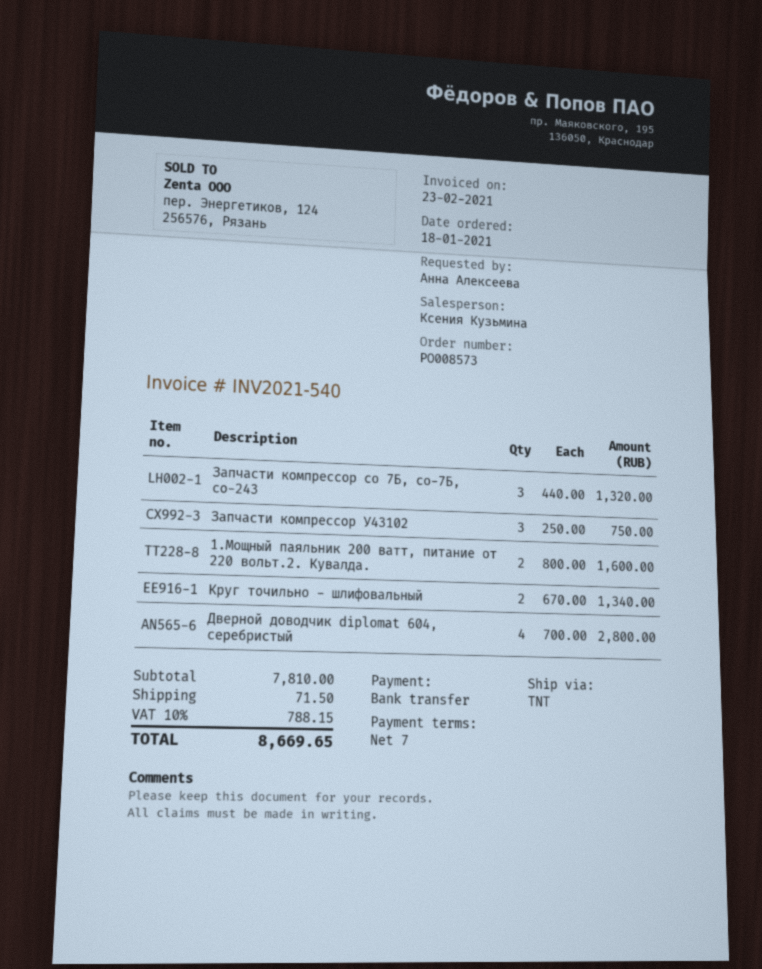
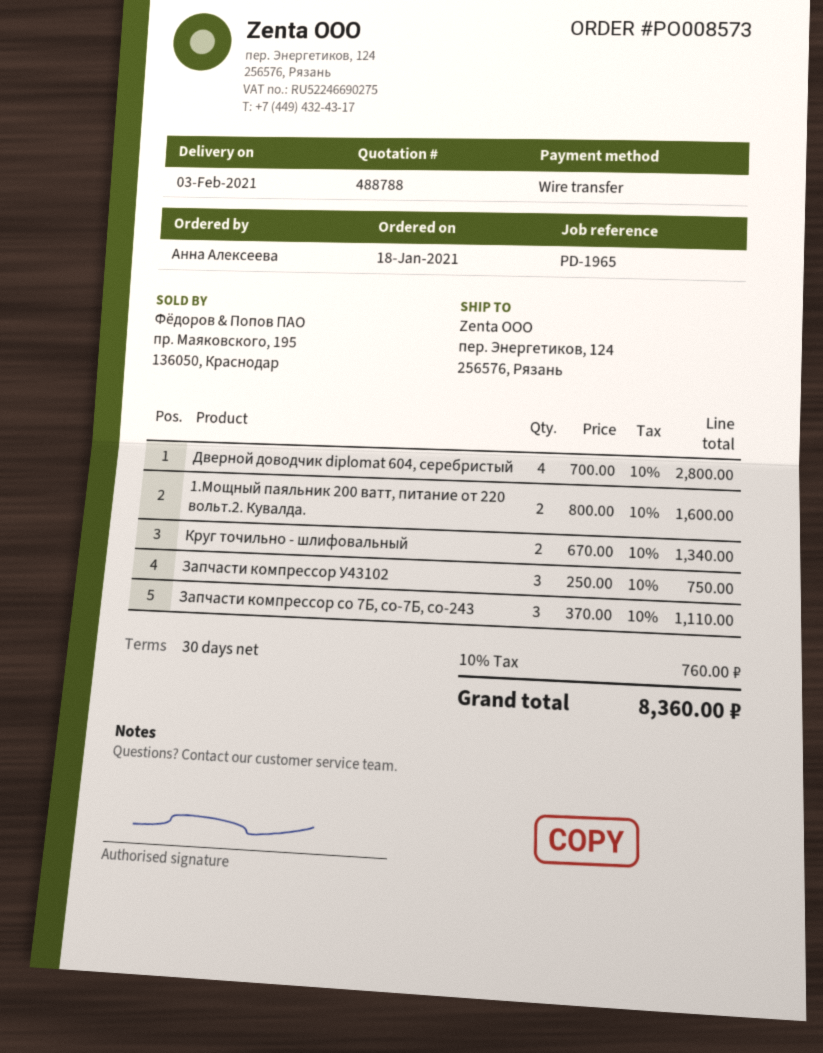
payment terms: 7 days -> 30 days
Запчасти компрессор со 7Б, со-7Б, со-243: 3 x 440.00 = 1320.00 -> 3 x 370.00 = 1110.00
shipping: 71.50 -> none
tax: 10% = 788.15 -> 10% = 760.00
total: 8669.65 -> 8360.00

